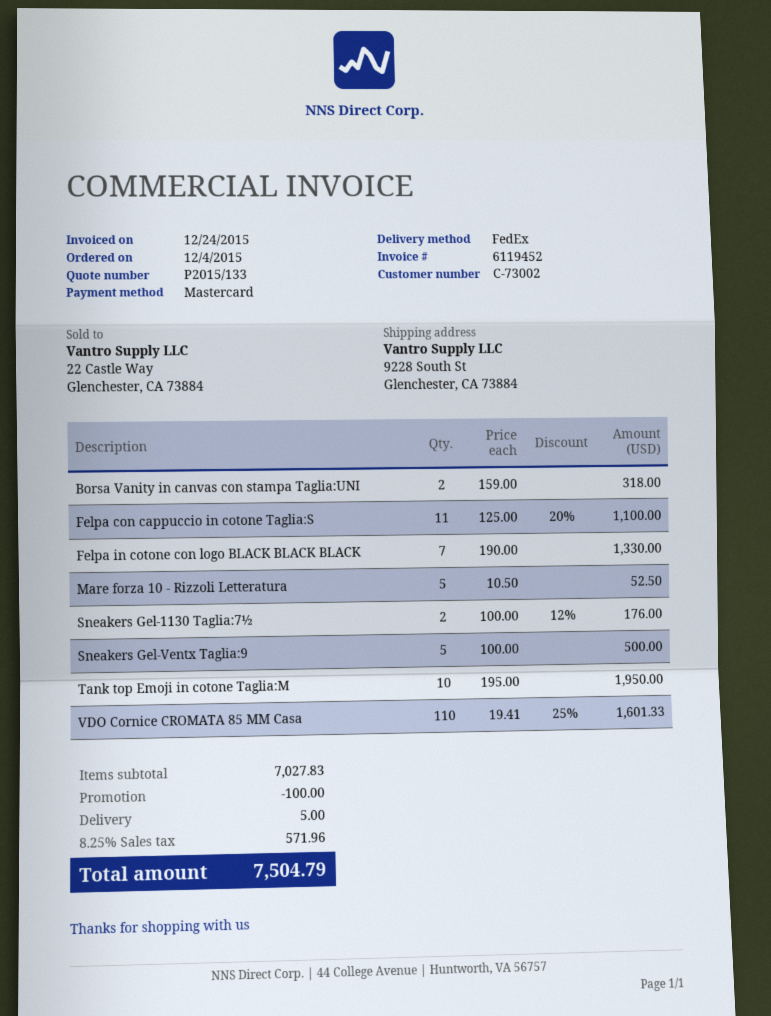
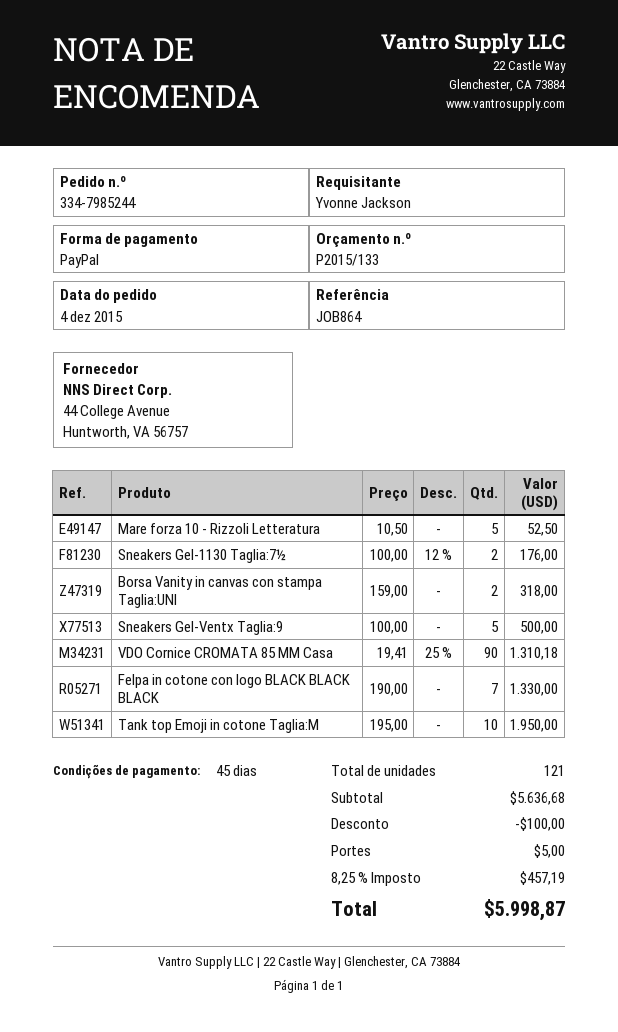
payment method: Mastercard -> PayPal
Felpa con cappuccio in cotone Taglia:S: 11 x 125.00 - 20% = 1100.00 -> none
VDO Cornice CROMATA 85 MM Casa: 110 x 19.41 - 25% = 1601.33 -> 90 x 19.41 - 25% = 1310.18
subtotal: 7027.83 -> 5636.68
tax: 8.25% = 571.96 -> 8.25% = 457.19
total: 7504.79 -> 5998.87

